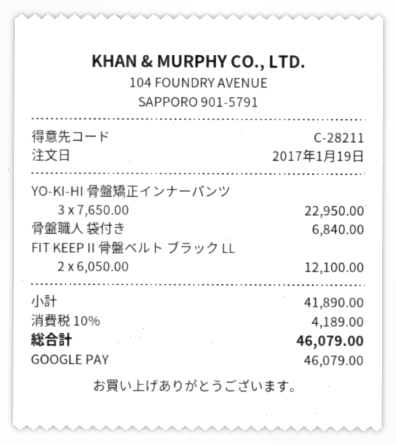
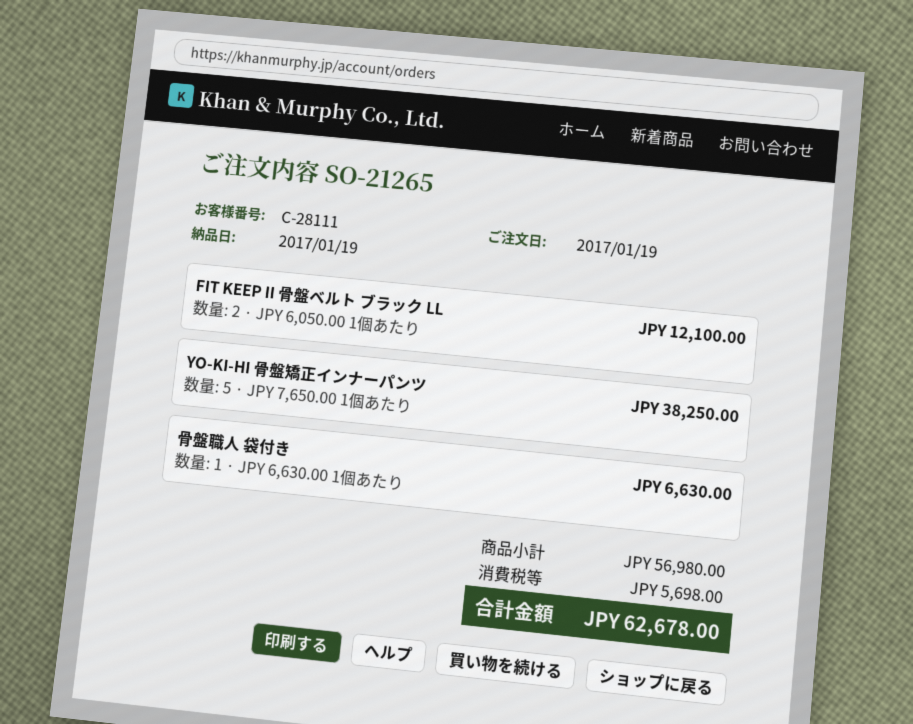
customer number: C-28211 -> C-28111
YO-KI-HI 骨盤矯正インナーパンツ: 3 x 7650.00 = 22950.00 -> 5 x 7650.00 = 38250.00
骨盤職人 袋付き: 1 x 6840.00 = 6840.00 -> 1 x 6630.00 = 6630.00
subtotal: 41890.00 -> 56980.00
tax: 4189.00 -> 5698.00
total: 46079.00 -> 62678.00

